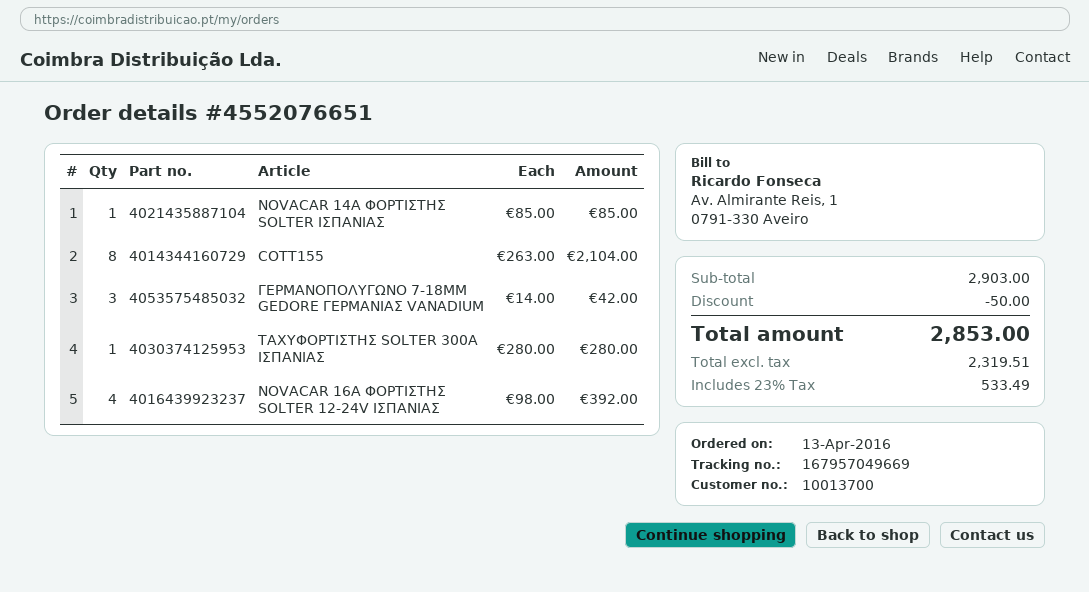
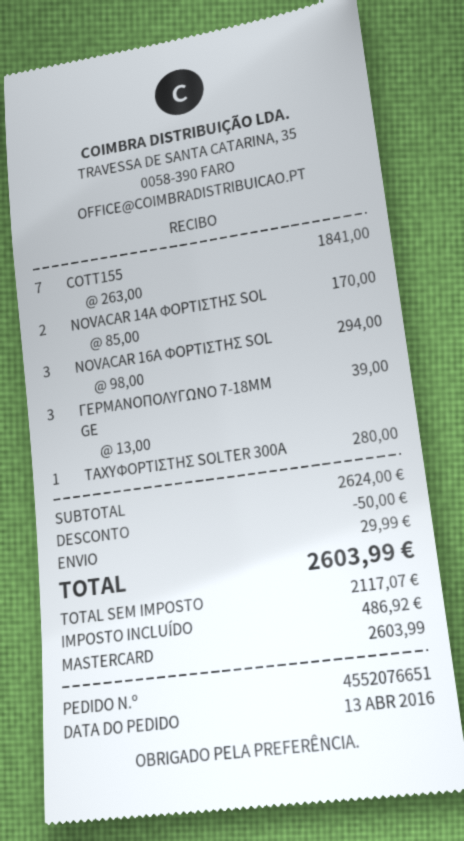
NOVACAR 14A ΦΟΡΤΙΣΤΗΣ SOLTER ΙΣΠΑΝΙΑΣ: 1 x 85.00 = 85.00 -> 2 x 85.00 = 170.00
COTT155: 8 x 263.00 = 2104.00 -> 7 x 263.00 = 1841.00
ΓΕΡΜΑNOΠΟΛYΓΩΝΟ 7-18MM GEDORE ΓΕΡΜΑΝΙΑΣ VANADIUM: 3 x 14.00 = 42.00 -> 3 x 13.00 = 39.00
NOVACAR 16A ΦΟΡΤΙΣΤΗΣ SOLTER 12-24V ΙΣΠΑΝΙΑΣ: 4 x 98.00 = 392.00 -> 3 x 98.00 = 294.00
subtotal: 2903.00 -> 2624.00
shipping: none -> 29.99
net: 2319.51 -> 2117.07
tax: 533.49 -> 486.92
total: 2853.00 -> 2603.99

